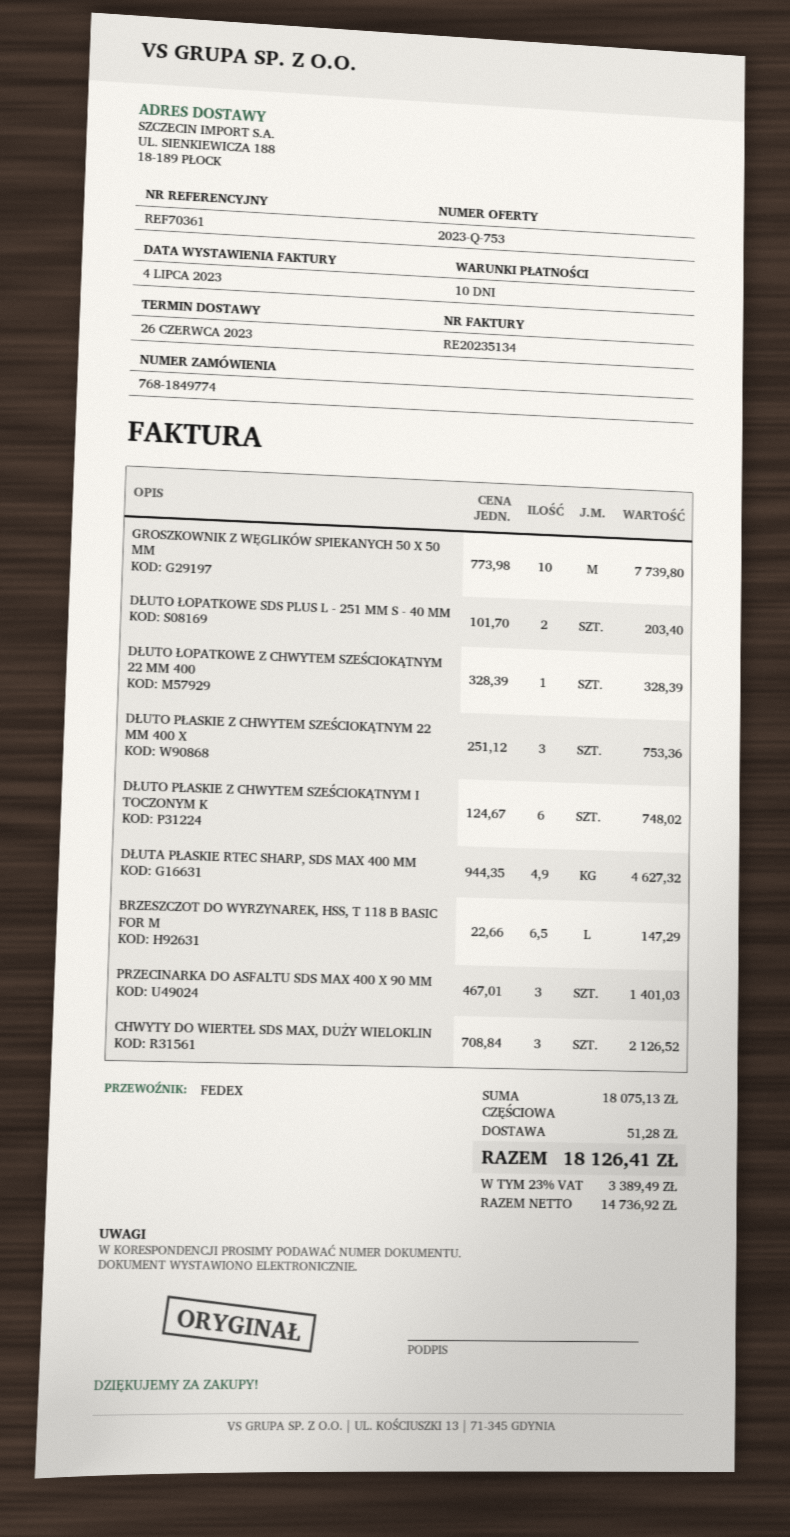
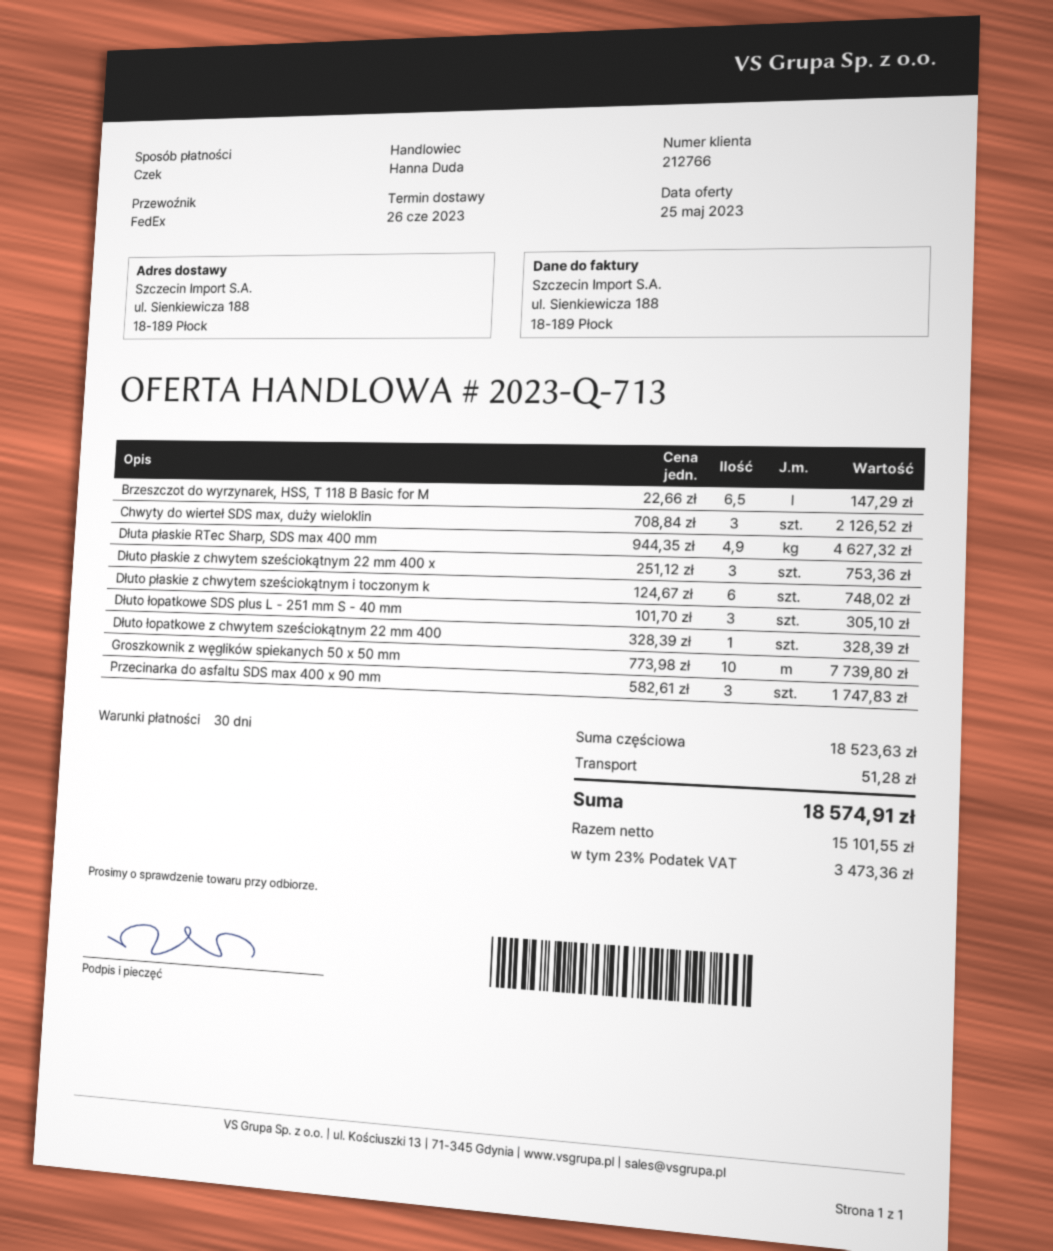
quote number: 2023-Q-753 -> 2023-Q-713
payment terms: 10 days -> 30 days
DŁUTO ŁOPATKOWE SDS PLUS L - 251 MM S - 40 MM: 2 x 101.70 = 203.40 -> 3 x 101.70 = 305.10
PRZECINARKA DO ASFALTU SDS MAX 400 X 90 MM: 3 x 467.01 = 1401.03 -> 3 x 582.61 = 1747.83
subtotal: 18075.13 -> 18523.63
net: 14736.92 -> 15101.55
tax: 23% = 3389.49 -> 23% = 3473.36
total: 18126.41 -> 18574.91

